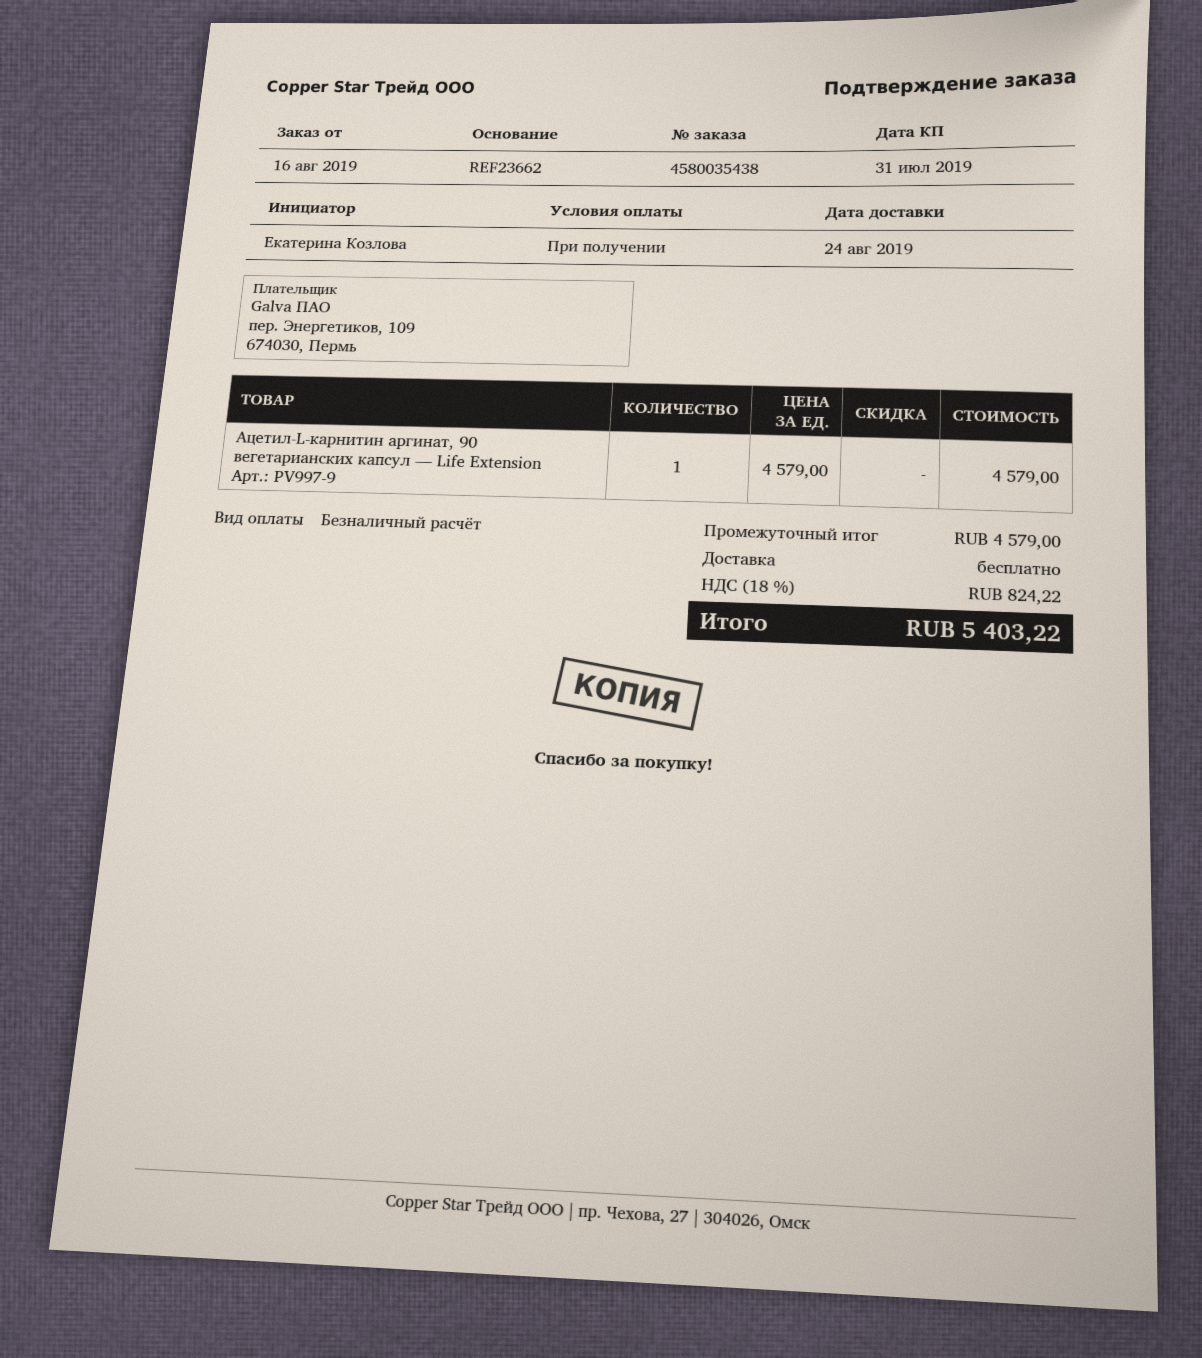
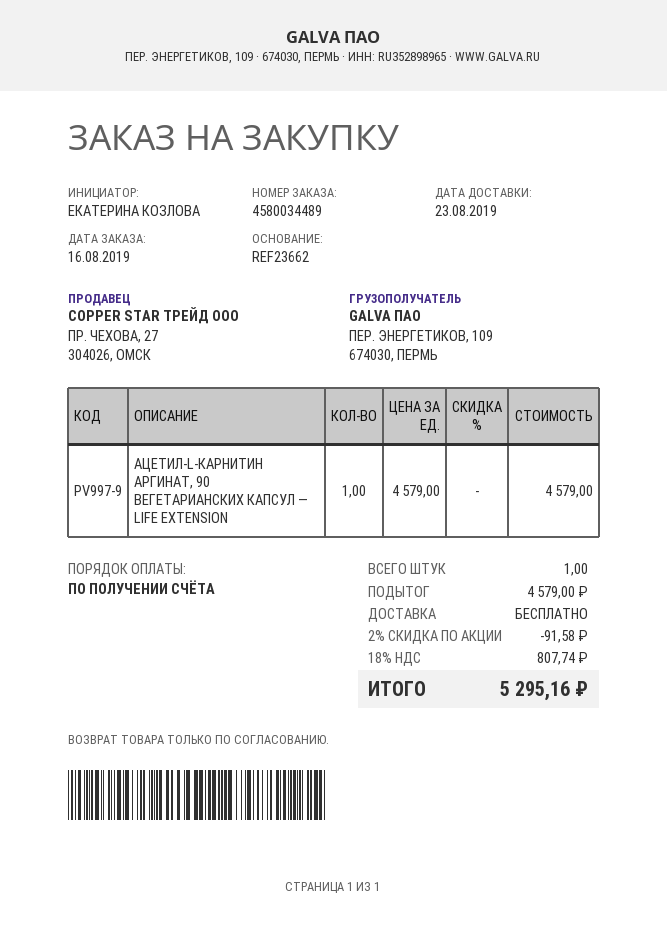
order number: 4580035438 -> 4580034489
delivery date: 2019-08-24 -> 2019-08-23
discount: none -> 2% = 91.58
tax: 18% = 824.22 -> 18% = 807.74
total: 5403.22 -> 5295.16

